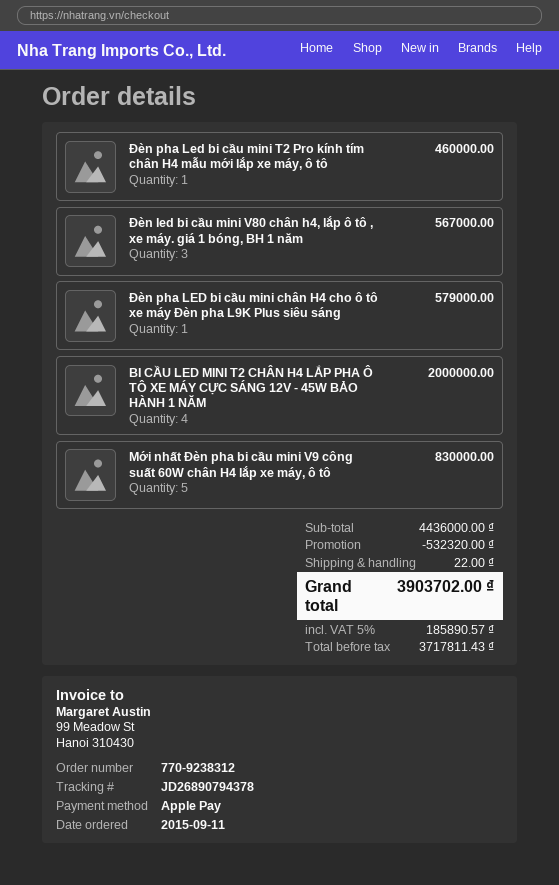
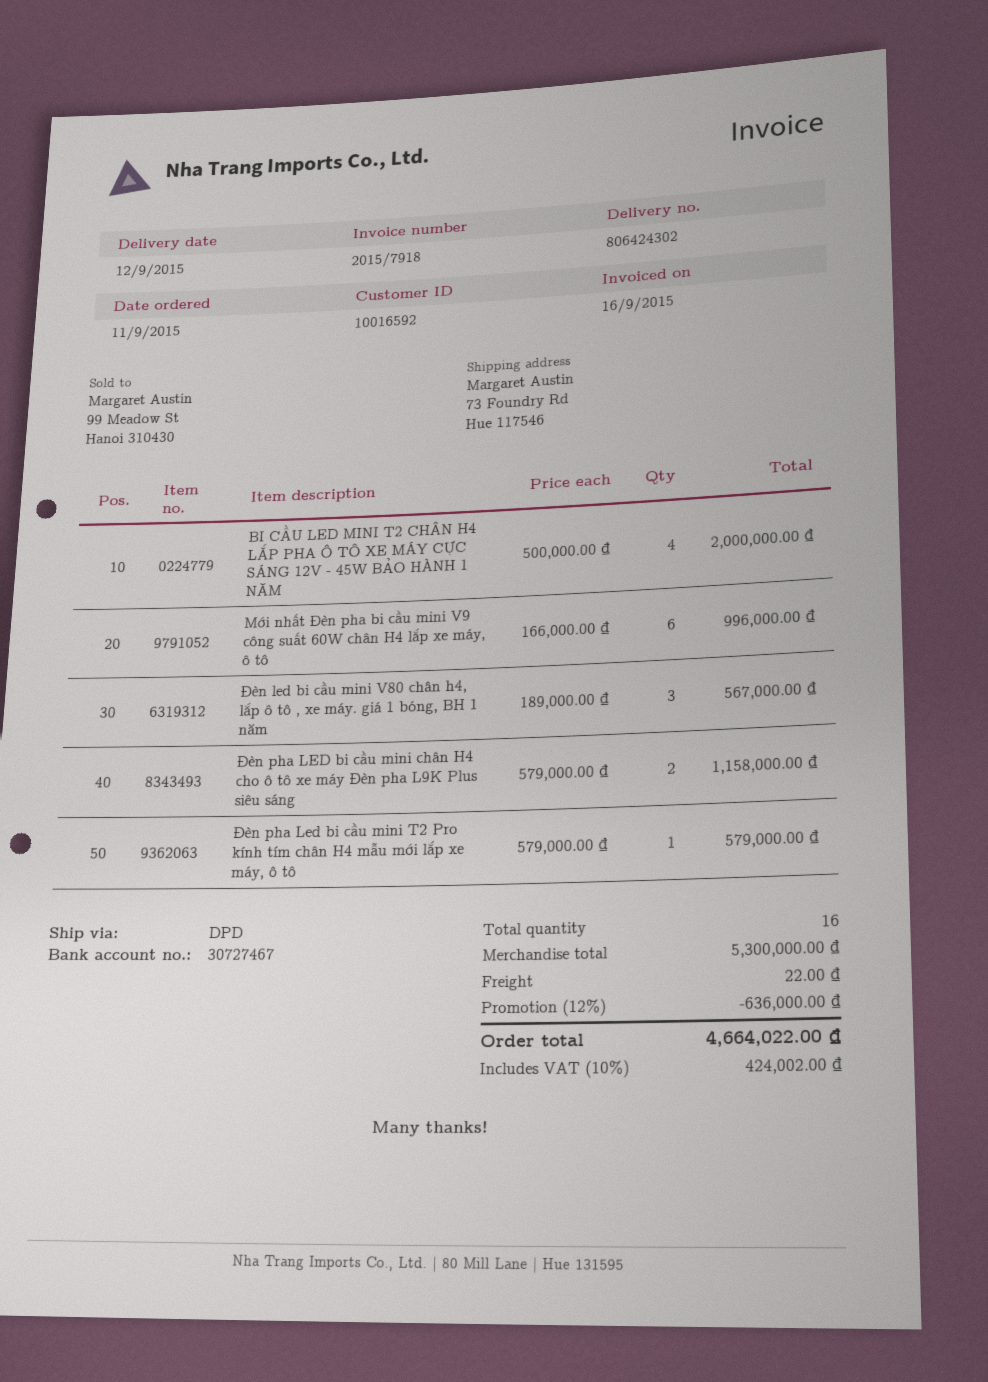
Đèn pha Led bi cầu mini T2 Pro kính tím chân H4 mẫu mới lắp xe máy, ô tô: 1 for 460000.00 -> 1 for 579000.00
Đèn pha LED bi cầu mini chân H4 cho ô tô xe máy Đèn pha L9K Plus siêu sáng: 1 for 579000.00 -> 2 for 1158000.00
Mới nhất Đèn pha bi cầu mini V9 công suất 60W chân H4 lắp xe máy, ô tô: 5 for 830000.00 -> 6 for 996000.00
subtotal: 4436000.00 -> 5300000.00
discount: 532320.00 -> 636000.00
tax: 5% = 185890.57 -> 10% = 424002.00
total: 3903702.00 -> 4664022.00

